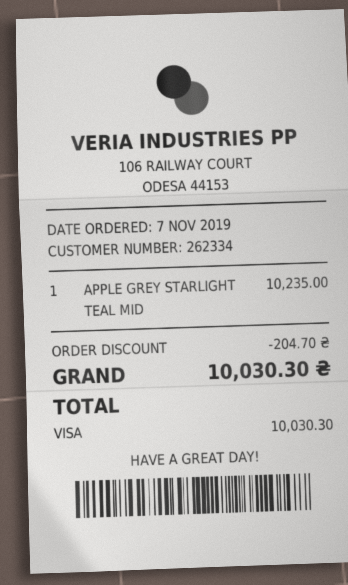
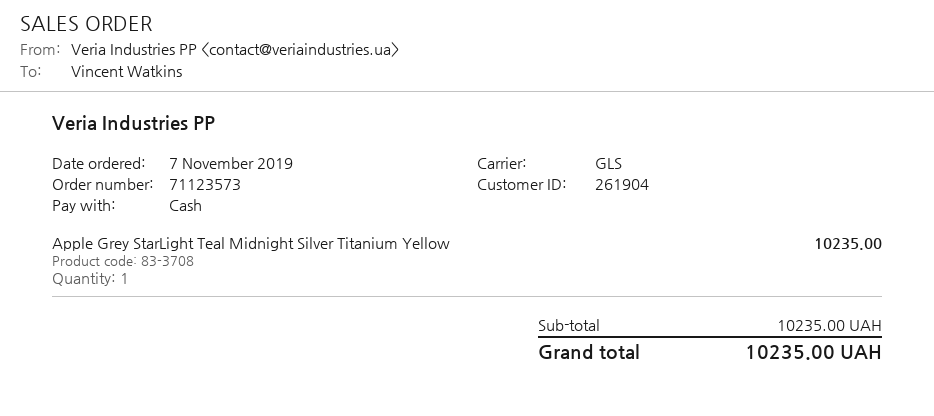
customer number: 262334 -> 261904
payment method: Visa -> cash
discount: 204.70 -> none
total: 10030.30 -> 10235.00

